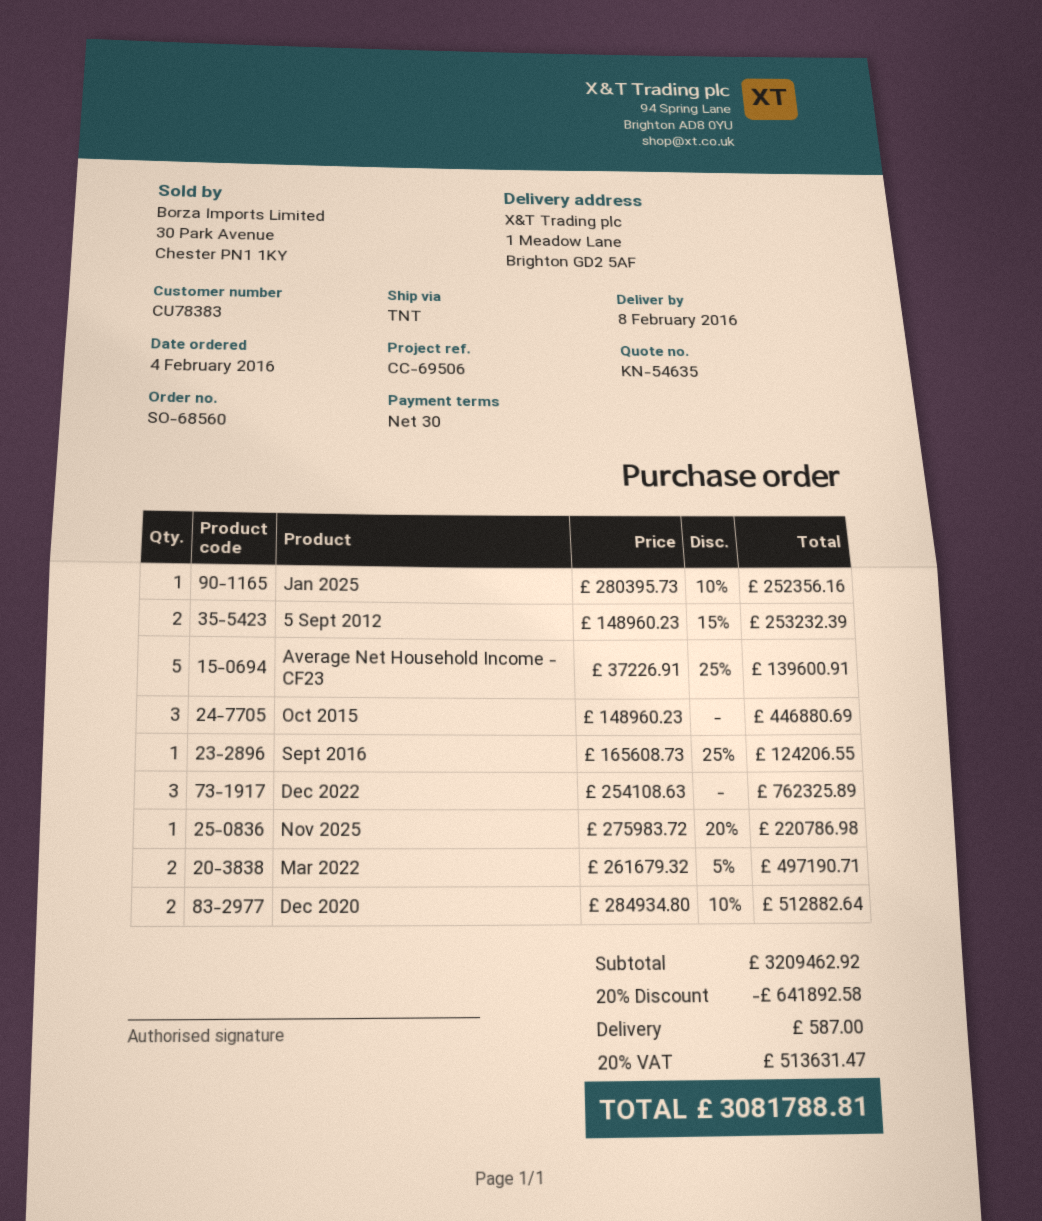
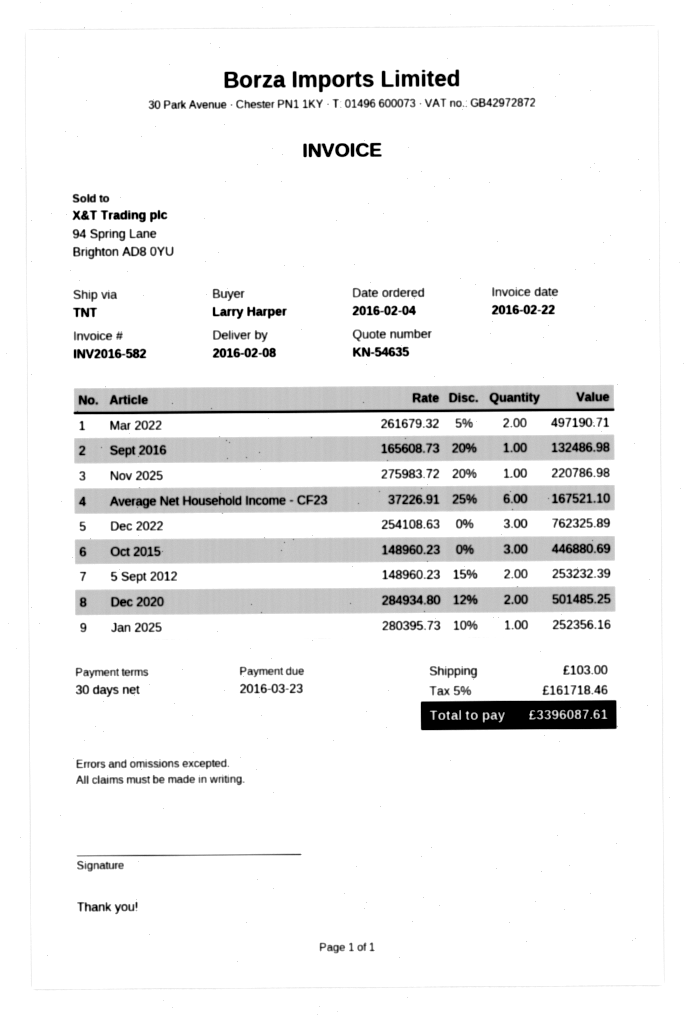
Average Net Household Income - CF23: 5 x 37226.91 - 25% = 139600.91 -> 6 x 37226.91 - 25% = 167521.10
Sept 2016: 1 x 165608.73 - 25% = 124206.55 -> 1 x 165608.73 - 20% = 132486.98
Dec 2020: 2 x 284934.80 - 10% = 512882.64 -> 2 x 284934.80 - 12% = 501485.25
discount: 20% = 641892.58 -> none
shipping: 587.00 -> 103.00
tax: 20% = 513631.47 -> 5% = 161718.46
total: 3081788.81 -> 3396087.61

